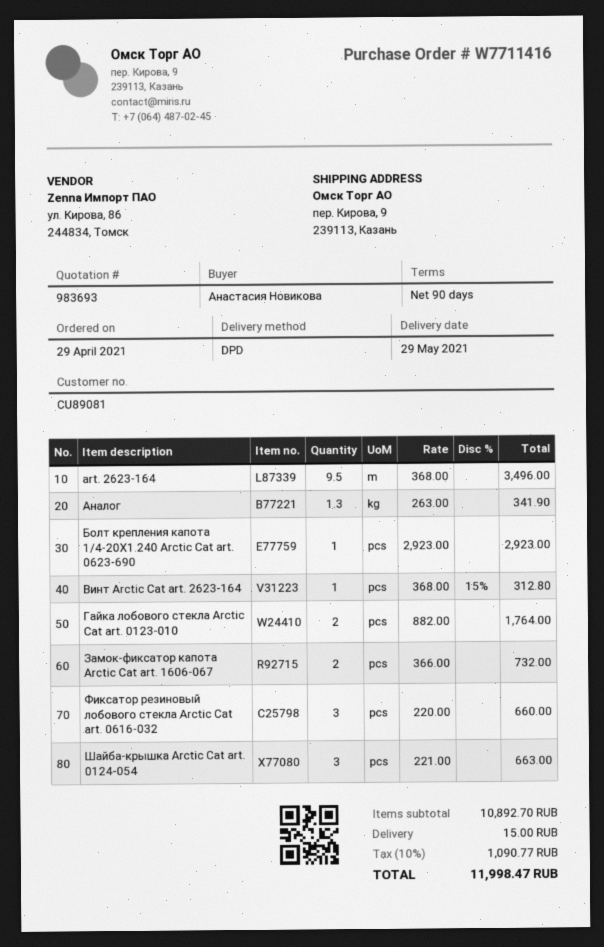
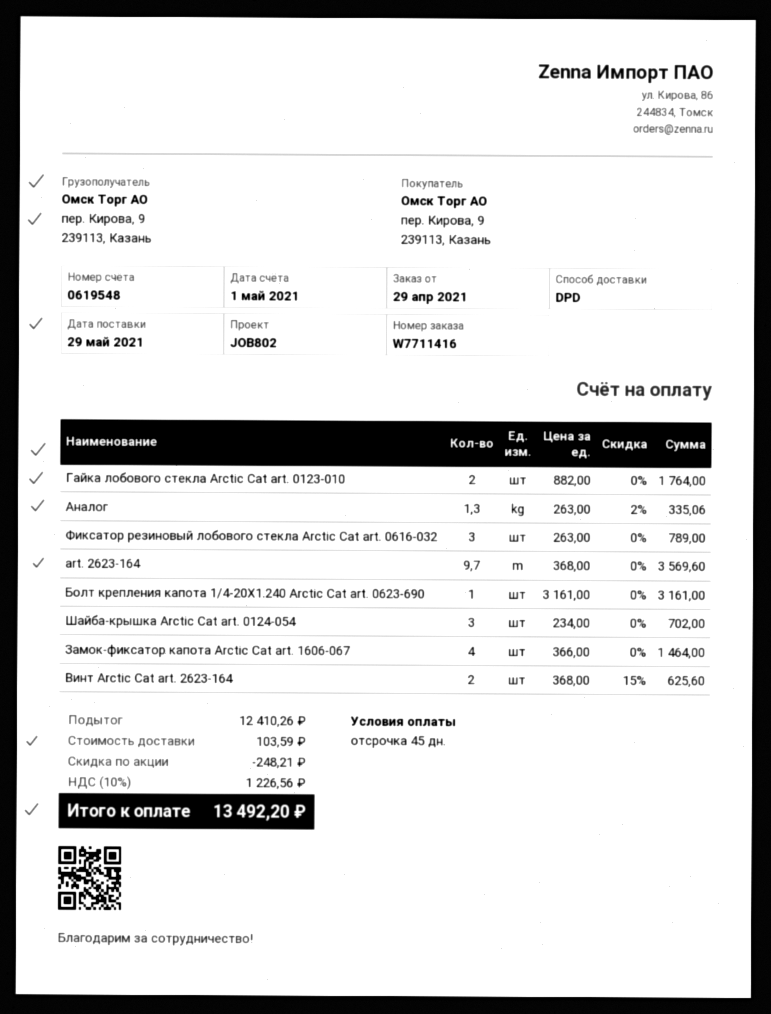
payment terms: 90 days -> 45 days
art. 2623-164: 9.5 x 368.00 = 3496.00 -> 9.7 x 368.00 = 3569.60
Аналог: 1.3 x 263.00 = 341.90 -> 1.3 x 263.00 - 2% = 335.06
Болт крепления капота 1/4-20X1.240 Arctic Cat art. 0623-690: 1 x 2923.00 = 2923.00 -> 1 x 3161.00 = 3161.00
Винт Arctic Cat art. 2623-164: 1 x 368.00 - 15% = 312.80 -> 2 x 368.00 - 15% = 625.60
Замок-фиксатор капота Arctic Cat art. 1606-067: 2 x 366.00 = 732.00 -> 4 x 366.00 = 1464.00
Фиксатор резиновый лобового стекла Arctic Cat art. 0616-032: 3 x 220.00 = 660.00 -> 3 x 263.00 = 789.00
Шайба-крышка Arctic Cat art. 0124-054: 3 x 221.00 = 663.00 -> 3 x 234.00 = 702.00
subtotal: 10892.70 -> 12410.26
discount: none -> 248.21
shipping: 15.00 -> 103.59
tax: 10% = 1090.77 -> 10% = 1226.56
total: 11998.47 -> 13492.20

